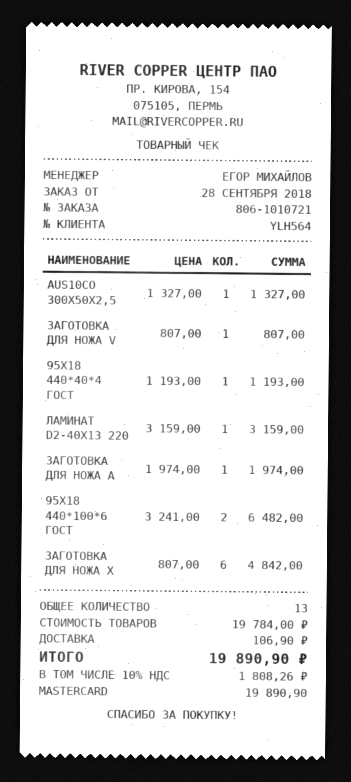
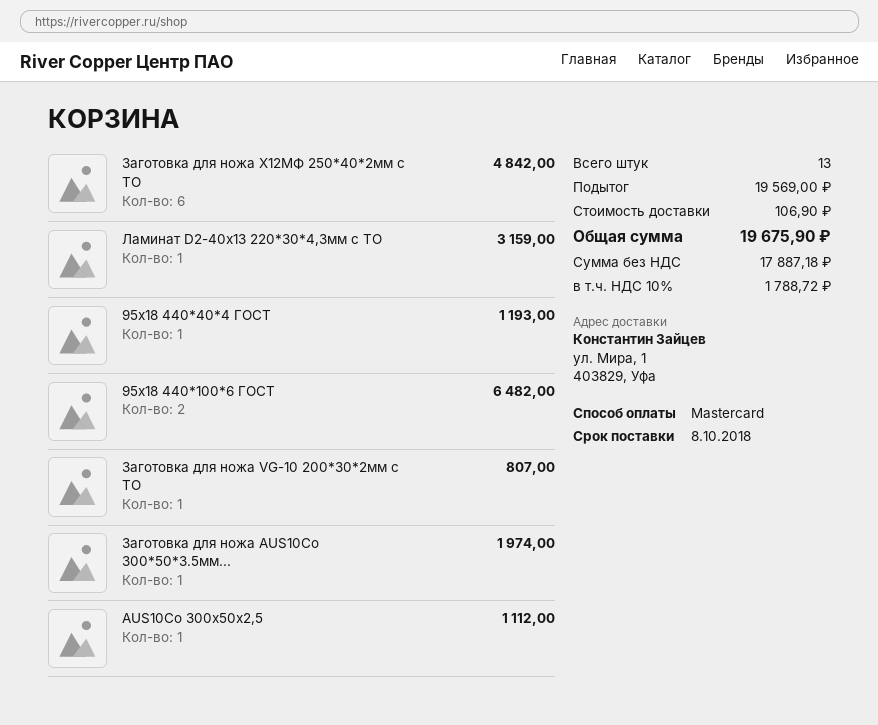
AUS10CO 300X50X2,5: 1 for 1327.00 -> 1 for 1112.00
subtotal: 19784.00 -> 19569.00
tax: 10% = 1808.26 -> 10% = 1788.72
total: 19890.90 -> 19675.90

